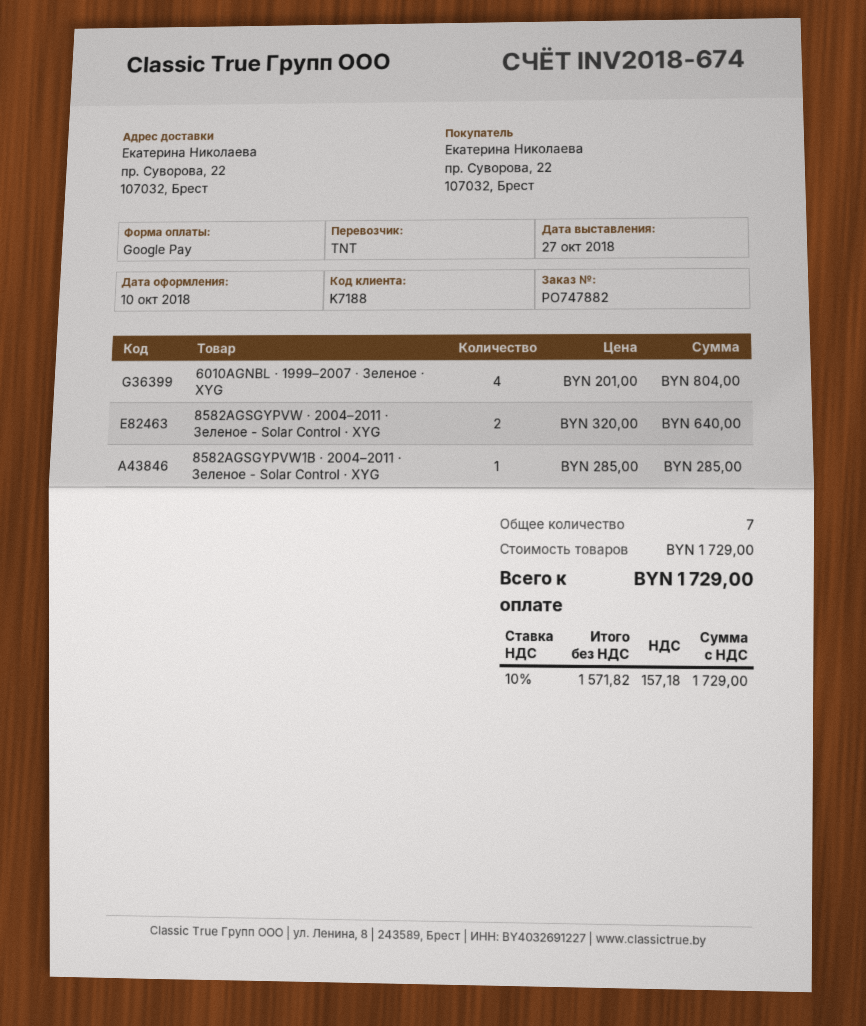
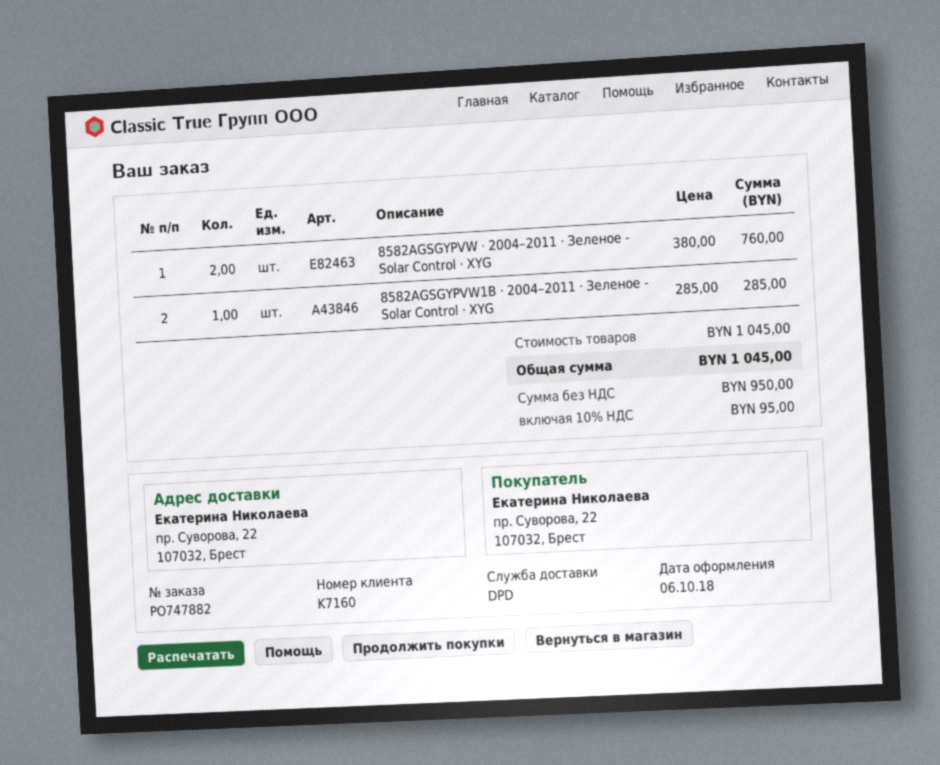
order date: 2018-10-10 -> 2018-10-06
customer number: K7188 -> K7160
shipping method: TNT -> DPD
6010AGNBL · 1999–2007 · Зеленое · XYG: 4 x 201.00 = 804.00 -> none
8582AGSGYPVW · 2004–2011 · Зеленое - Solar Control · XYG: 2 x 320.00 = 640.00 -> 2 x 380.00 = 760.00
subtotal: 1729.00 -> 1045.00
net: 1571.82 -> 950.00
tax: 10% = 157.18 -> 10% = 95.00
total: 1729.00 -> 1045.00

